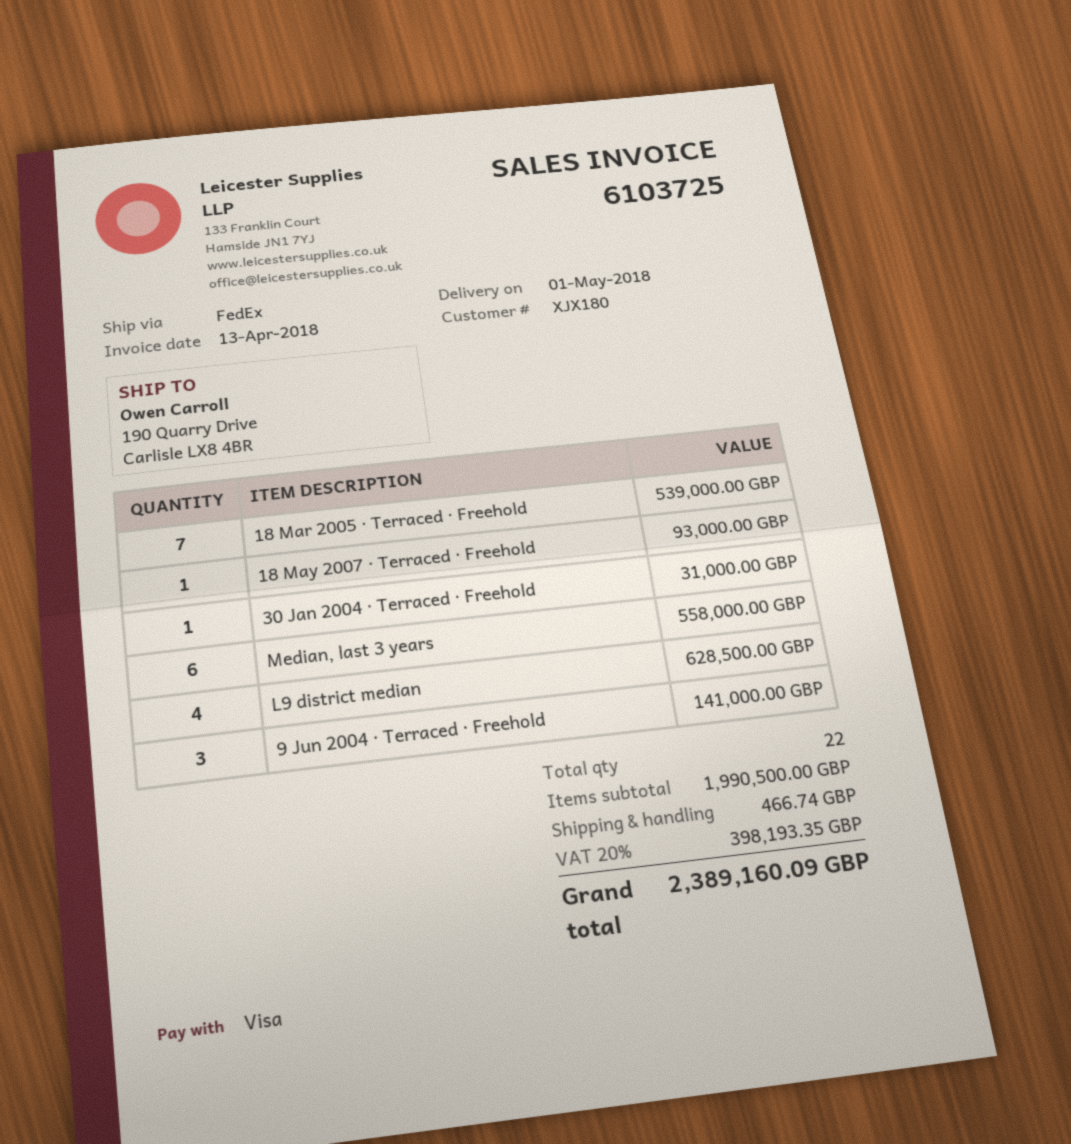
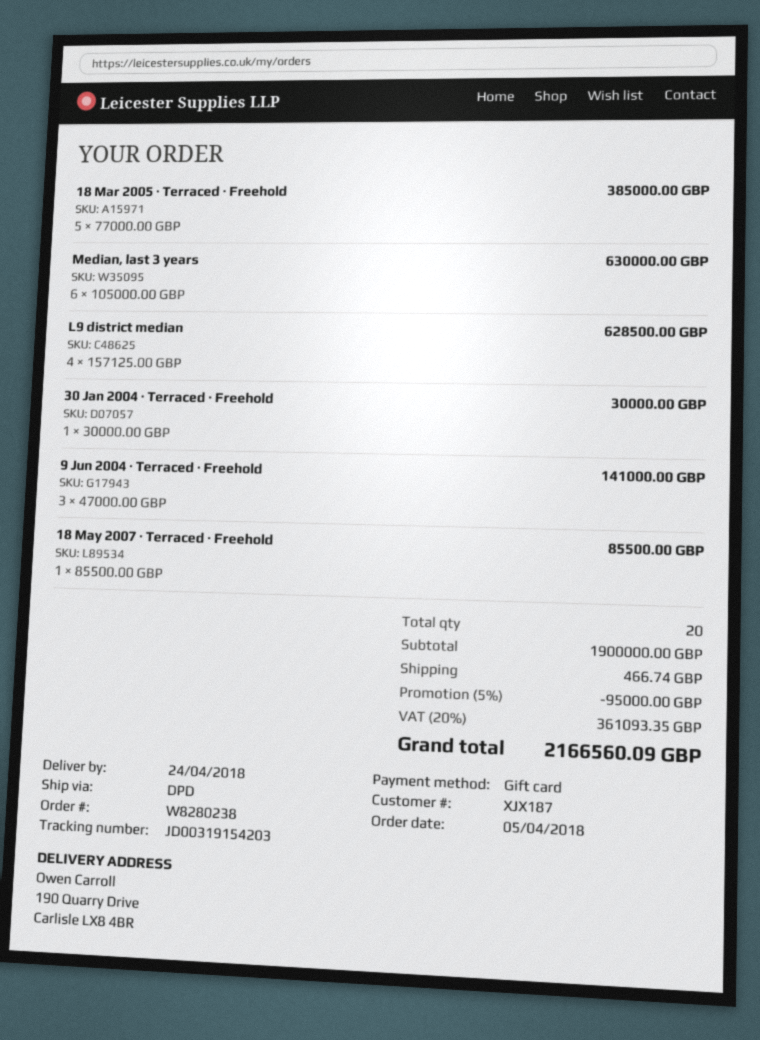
delivery date: 2018-05-01 -> 2018-04-24
customer number: XJX180 -> XJX187
payment method: Visa -> gift card
shipping method: FedEx -> DPD
18 Mar 2005 · Terraced · Freehold: 7 for 539000.00 -> 5 for 385000.00
18 May 2007 · Terraced · Freehold: 1 for 93000.00 -> 1 for 85500.00
30 Jan 2004 · Terraced · Freehold: 1 for 31000.00 -> 1 for 30000.00
Median, last 3 years: 6 for 558000.00 -> 6 for 630000.00
total quantity: 22 -> 20
subtotal: 1990500.00 -> 1900000.00
discount: none -> 5% = 95000.00
tax: 20% = 398193.35 -> 20% = 361093.35
total: 2389160.09 -> 2166560.09

